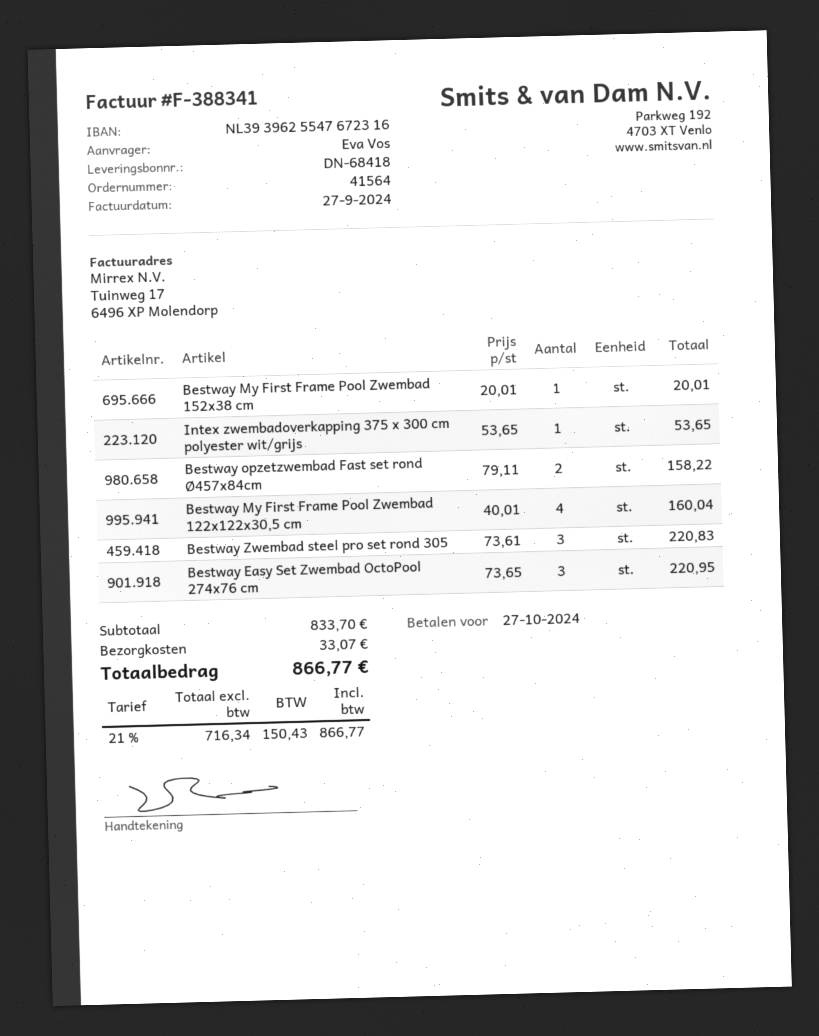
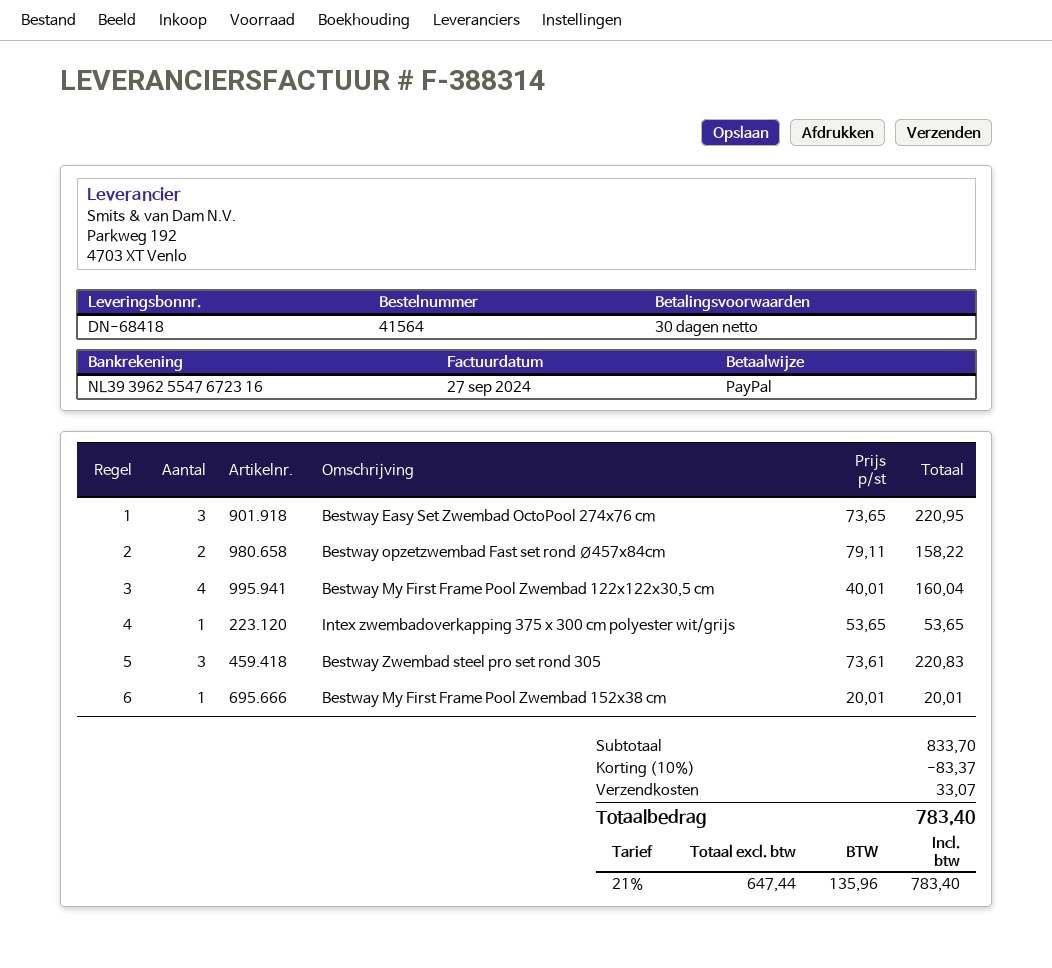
invoice number: F-388341 -> F-388314
discount: none -> 10% = 83.37
net: 716.34 -> 647.44
tax: 21% = 150.43 -> 21% = 135.96
total: 866.77 -> 783.40

